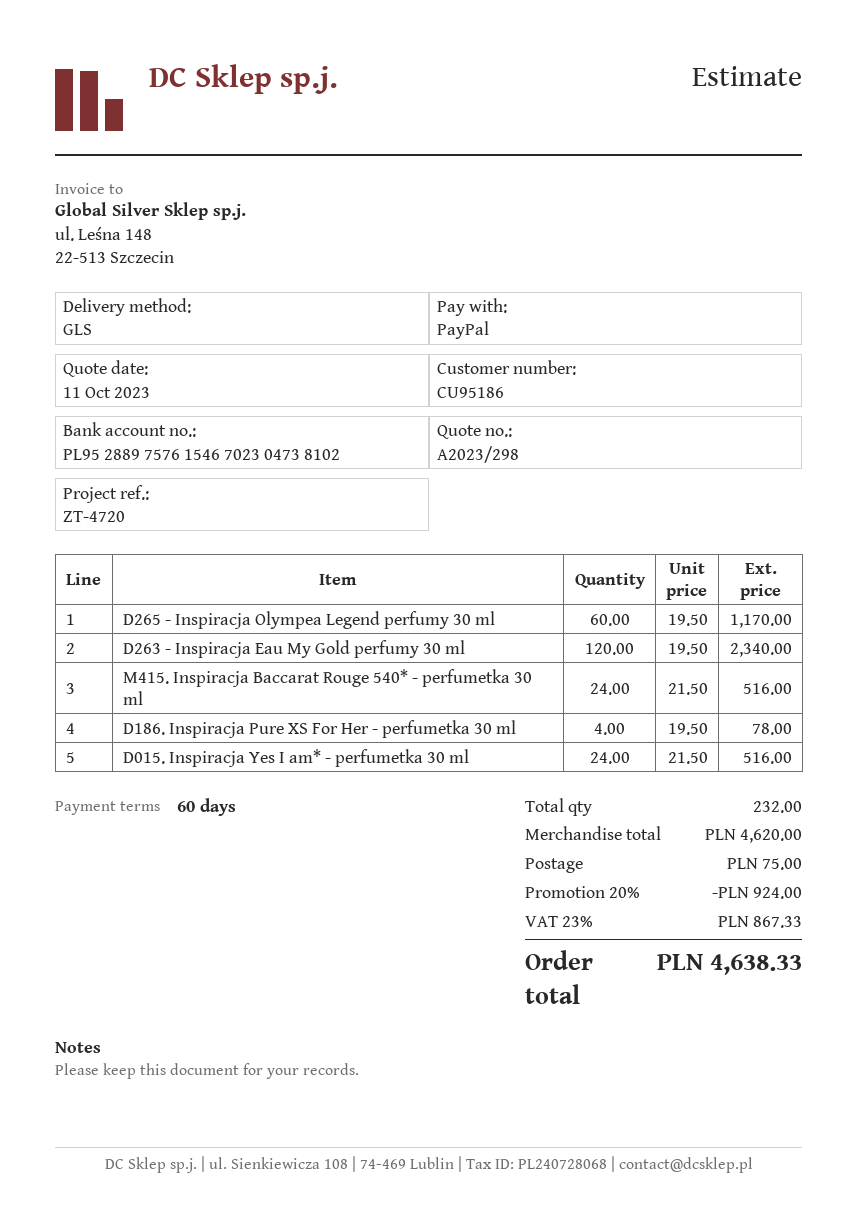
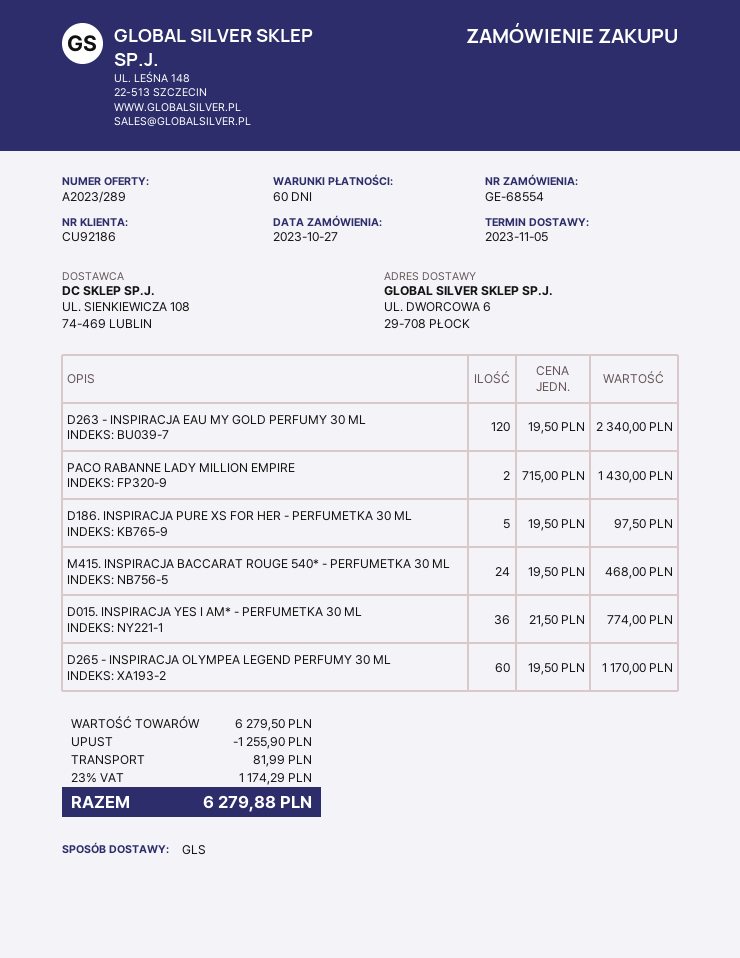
quote number: A2023/298 -> A2023/289
customer number: CU95186 -> CU92186
M415. Inspiracja Baccarat Rouge 540* - perfumetka 30 ml: 24 x 21.50 = 516.00 -> 24 x 19.50 = 468.00
D186. Inspiracja Pure XS For Her - perfumetka 30 ml: 4 x 19.50 = 78.00 -> 5 x 19.50 = 97.50
D015. Inspiracja Yes I am* - perfumetka 30 ml: 24 x 21.50 = 516.00 -> 36 x 21.50 = 774.00
PACO RABANNE LADY MILLION EMPIRE: none -> 2 x 715.00 = 1430.00
subtotal: 4620.00 -> 6279.50
discount: 924.00 -> 1255.90
shipping: 75.00 -> 81.99
tax: 23% = 867.33 -> 23% = 1174.29
total: 4638.33 -> 6279.88

